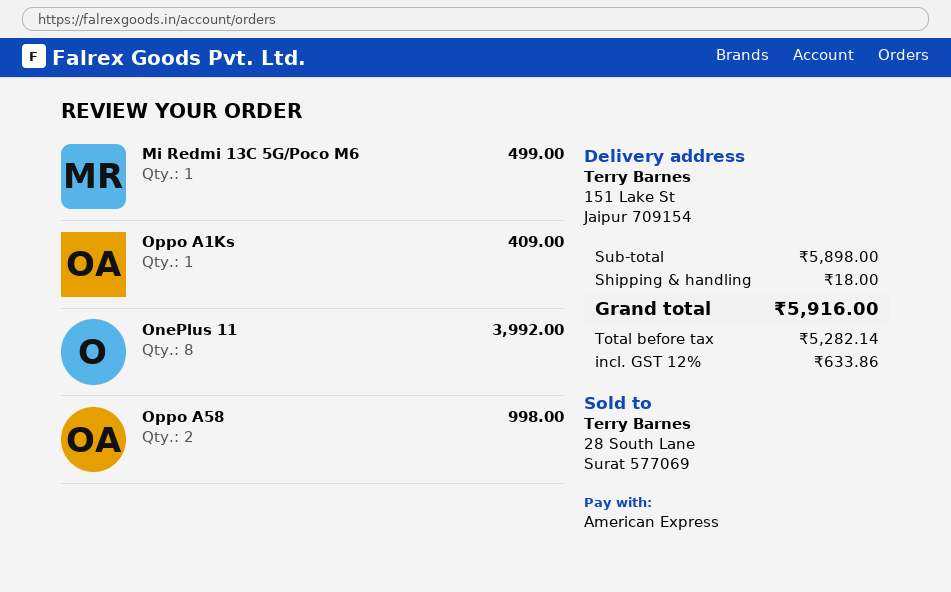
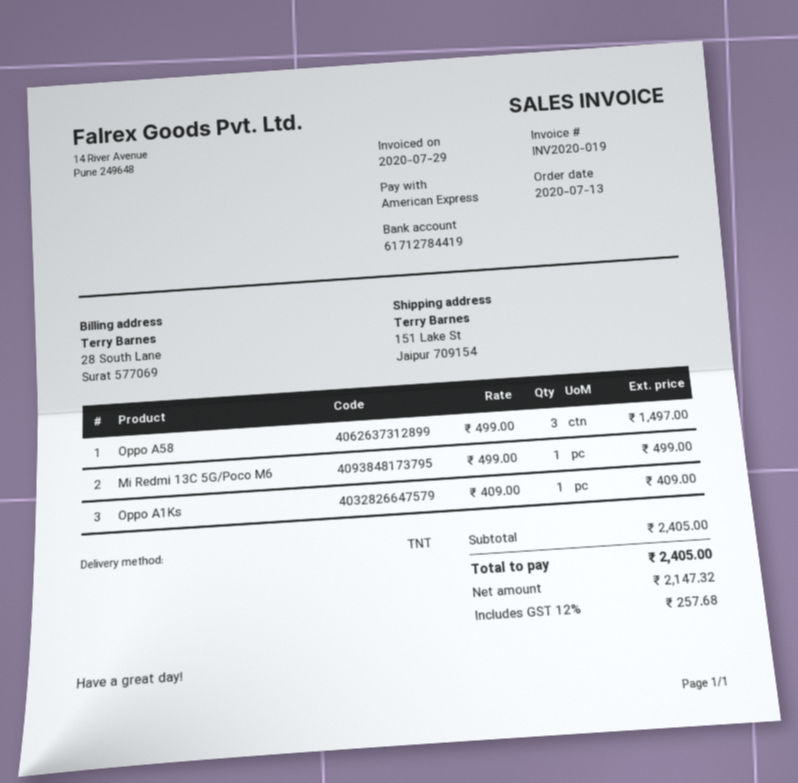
OnePlus 11: 8 for 3992.00 -> none
Oppo A58: 2 for 998.00 -> 3 for 1497.00
subtotal: 5898.00 -> 2405.00
shipping: 18.00 -> none
net: 5282.14 -> 2147.32
tax: 12% = 633.86 -> 12% = 257.68
total: 5916.00 -> 2405.00

